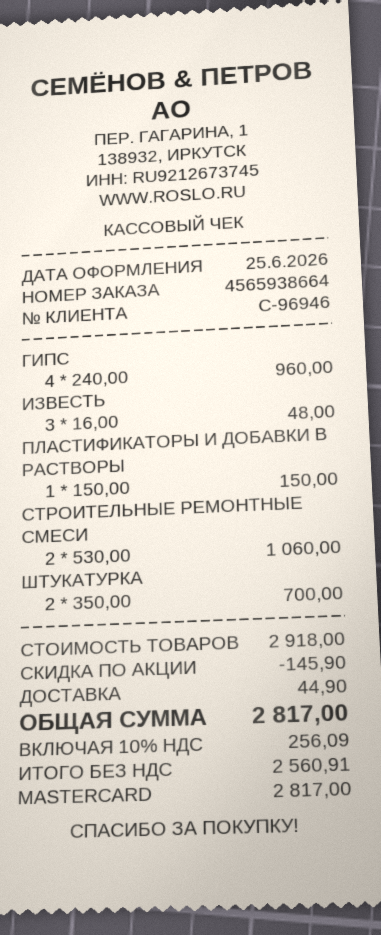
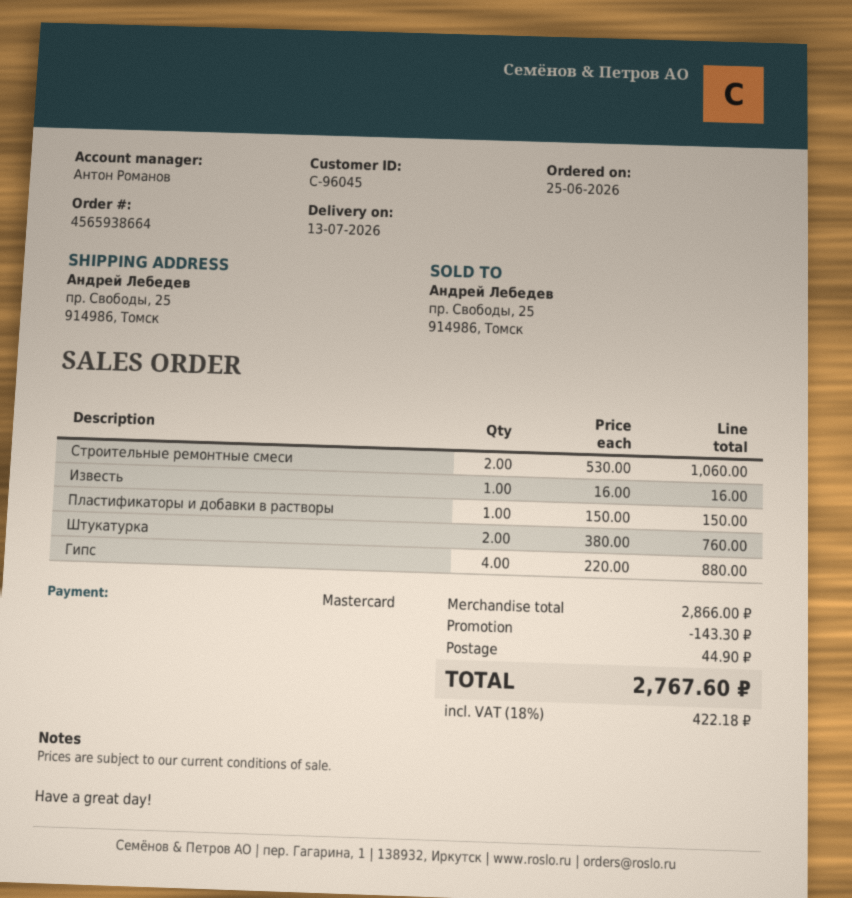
customer number: C-96946 -> C-96045
ГИПС: 4 x 240.00 = 960.00 -> 4 x 220.00 = 880.00
ИЗВЕСТЬ: 3 x 16.00 = 48.00 -> 1 x 16.00 = 16.00
ШТУКАТУРКА: 2 x 350.00 = 700.00 -> 2 x 380.00 = 760.00
subtotal: 2918.00 -> 2866.00
discount: 145.90 -> 143.30
tax: 10% = 256.09 -> 18% = 422.18
total: 2817.00 -> 2767.60

